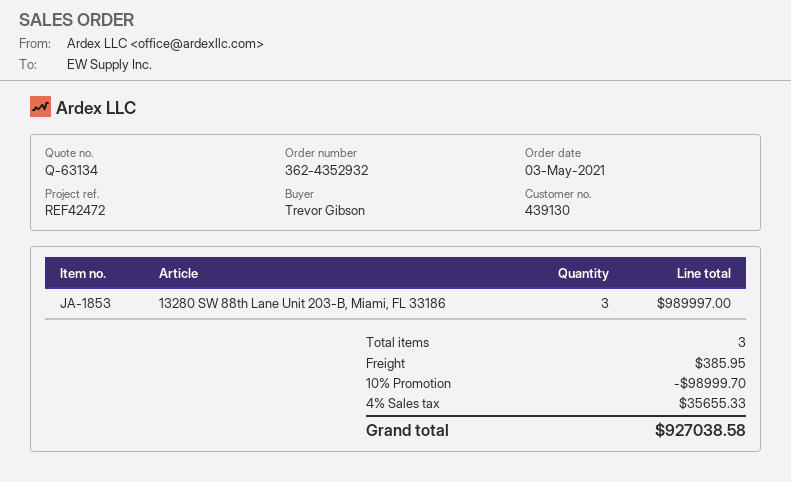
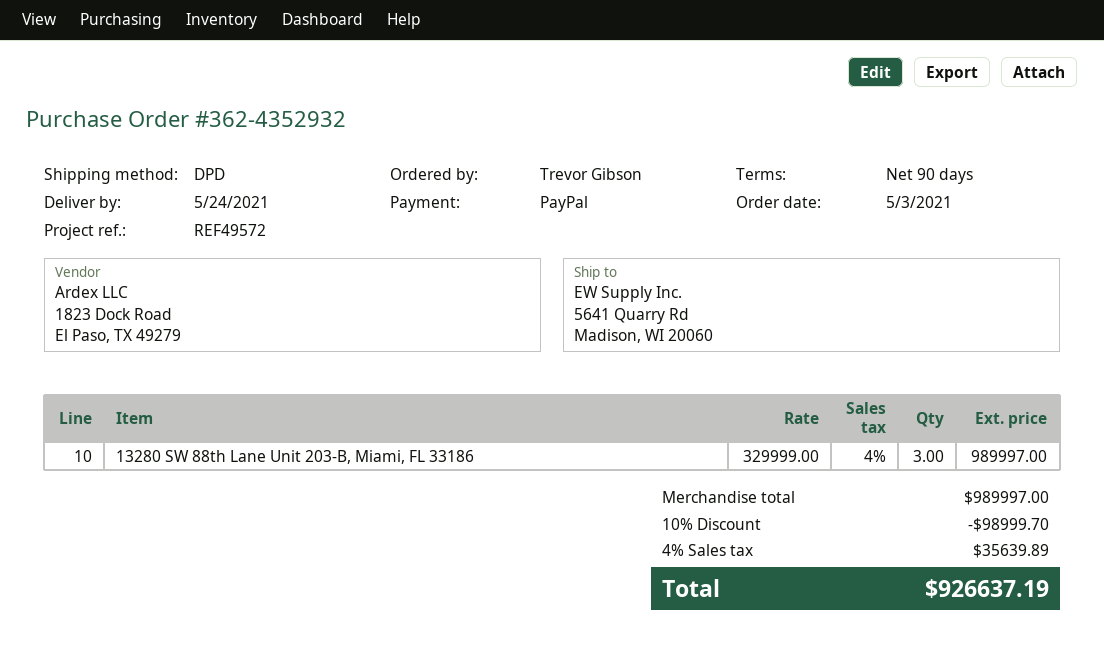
reference: REF42472 -> REF49572
shipping: 385.95 -> none
tax: 4% = 35655.33 -> 4% = 35639.89
total: 927038.58 -> 926637.19

